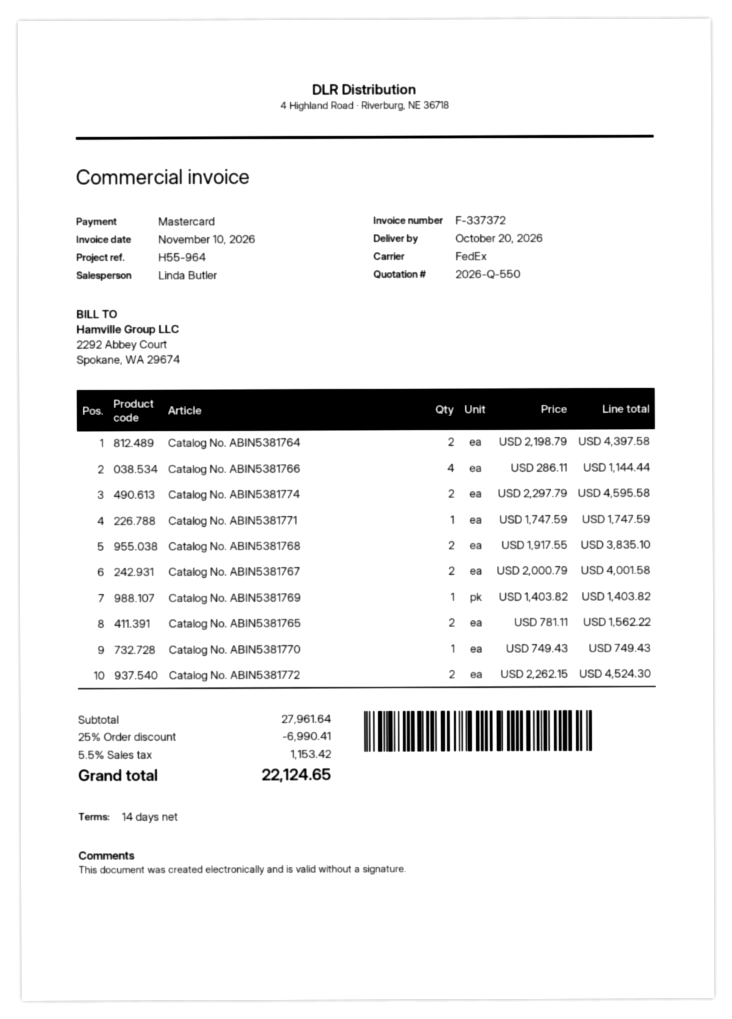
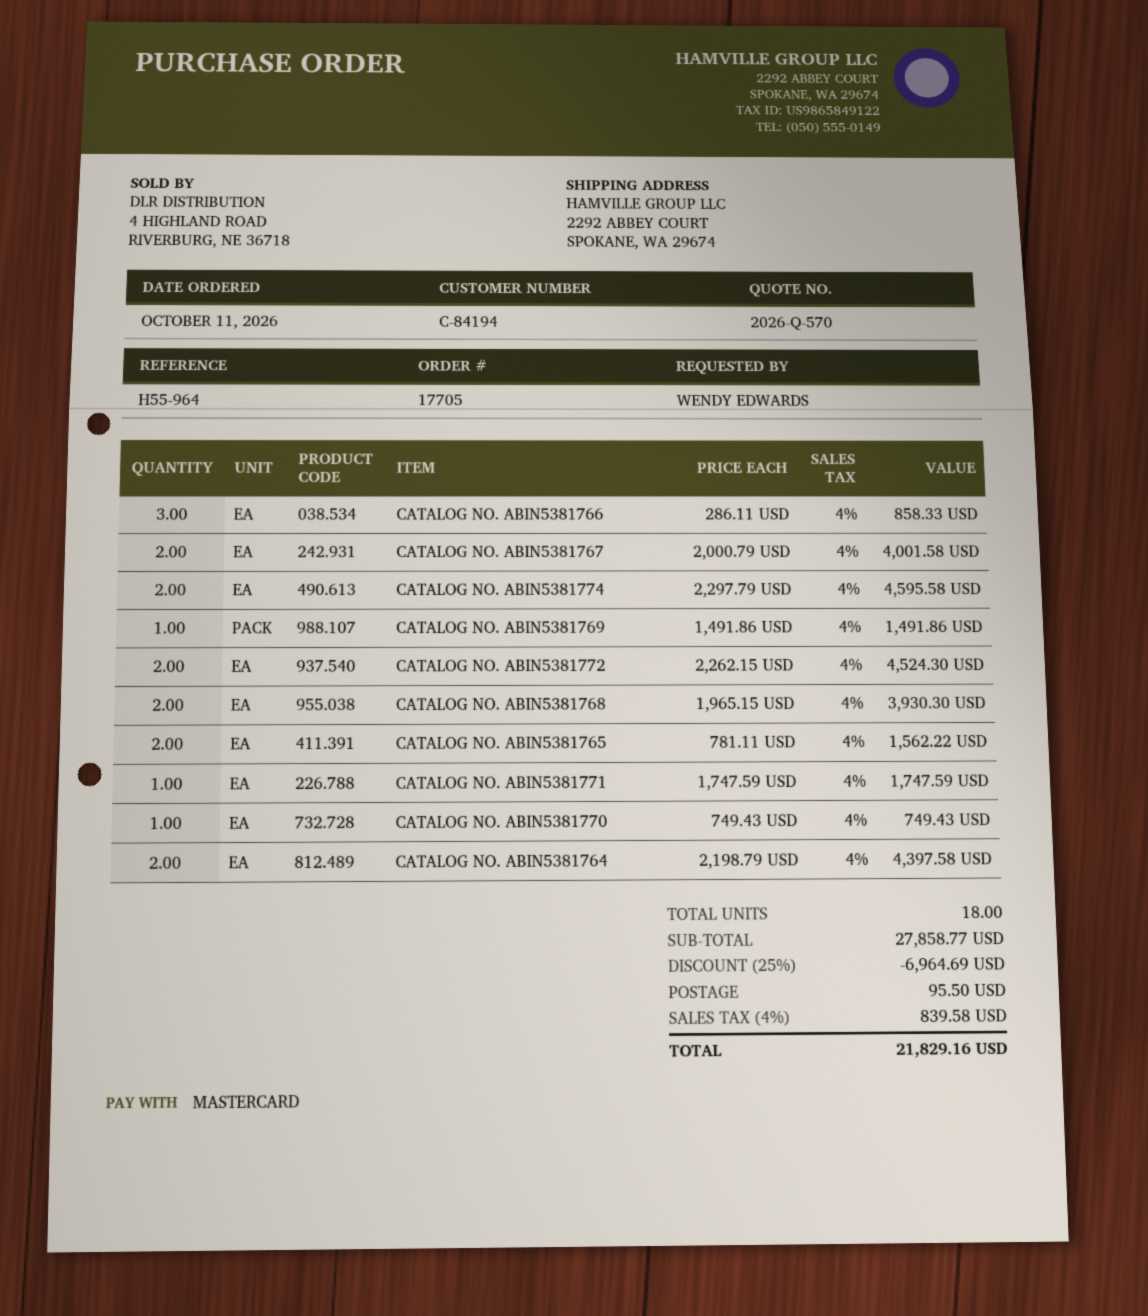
quote number: 2026-Q-550 -> 2026-Q-570
Catalog No. ABIN5381766: 4 x 286.11 = 1144.44 -> 3 x 286.11 = 858.33
Catalog No. ABIN5381768: 2 x 1917.55 = 3835.10 -> 2 x 1965.15 = 3930.30
Catalog No. ABIN5381769: 1 x 1403.82 = 1403.82 -> 1 x 1491.86 = 1491.86
subtotal: 27961.64 -> 27858.77
discount: 25% = 6990.41 -> 25% = 6964.69
shipping: none -> 95.50
tax: 5.5% = 1153.42 -> 4% = 839.58
total: 22124.65 -> 21829.16

